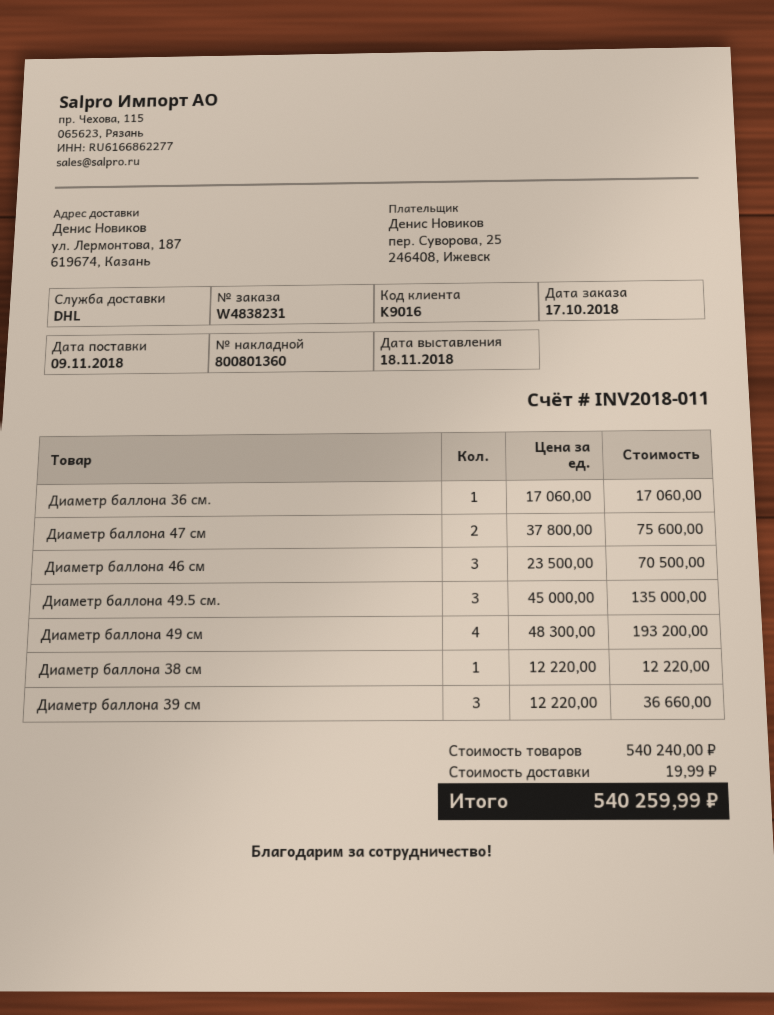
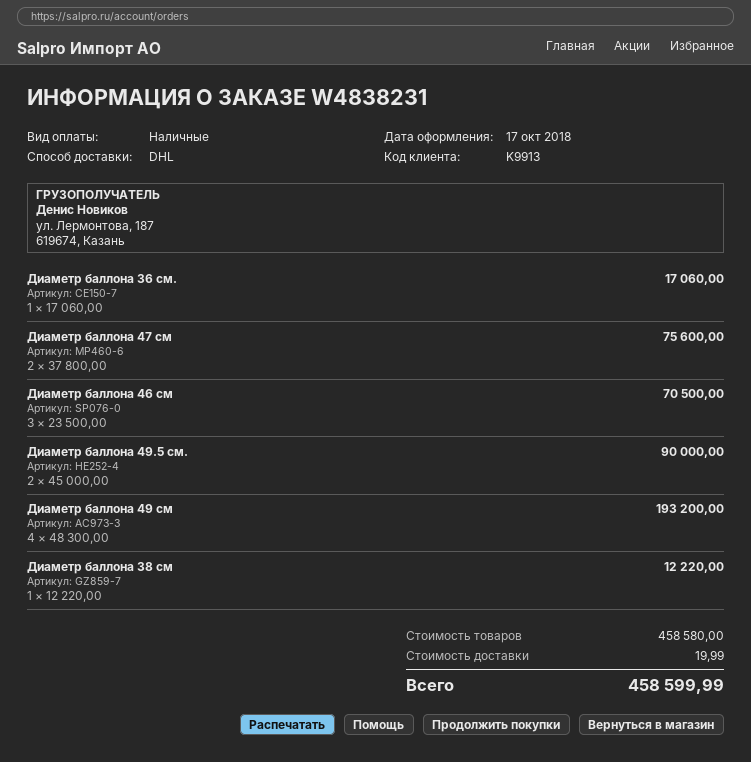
customer number: K9016 -> K9913
Диаметр баллона 49.5 см.: 3 x 45000.00 = 135000.00 -> 2 x 45000.00 = 90000.00
Диаметр баллона 39 см: 3 x 12220.00 = 36660.00 -> none
subtotal: 540240.00 -> 458580.00
total: 540259.99 -> 458599.99

